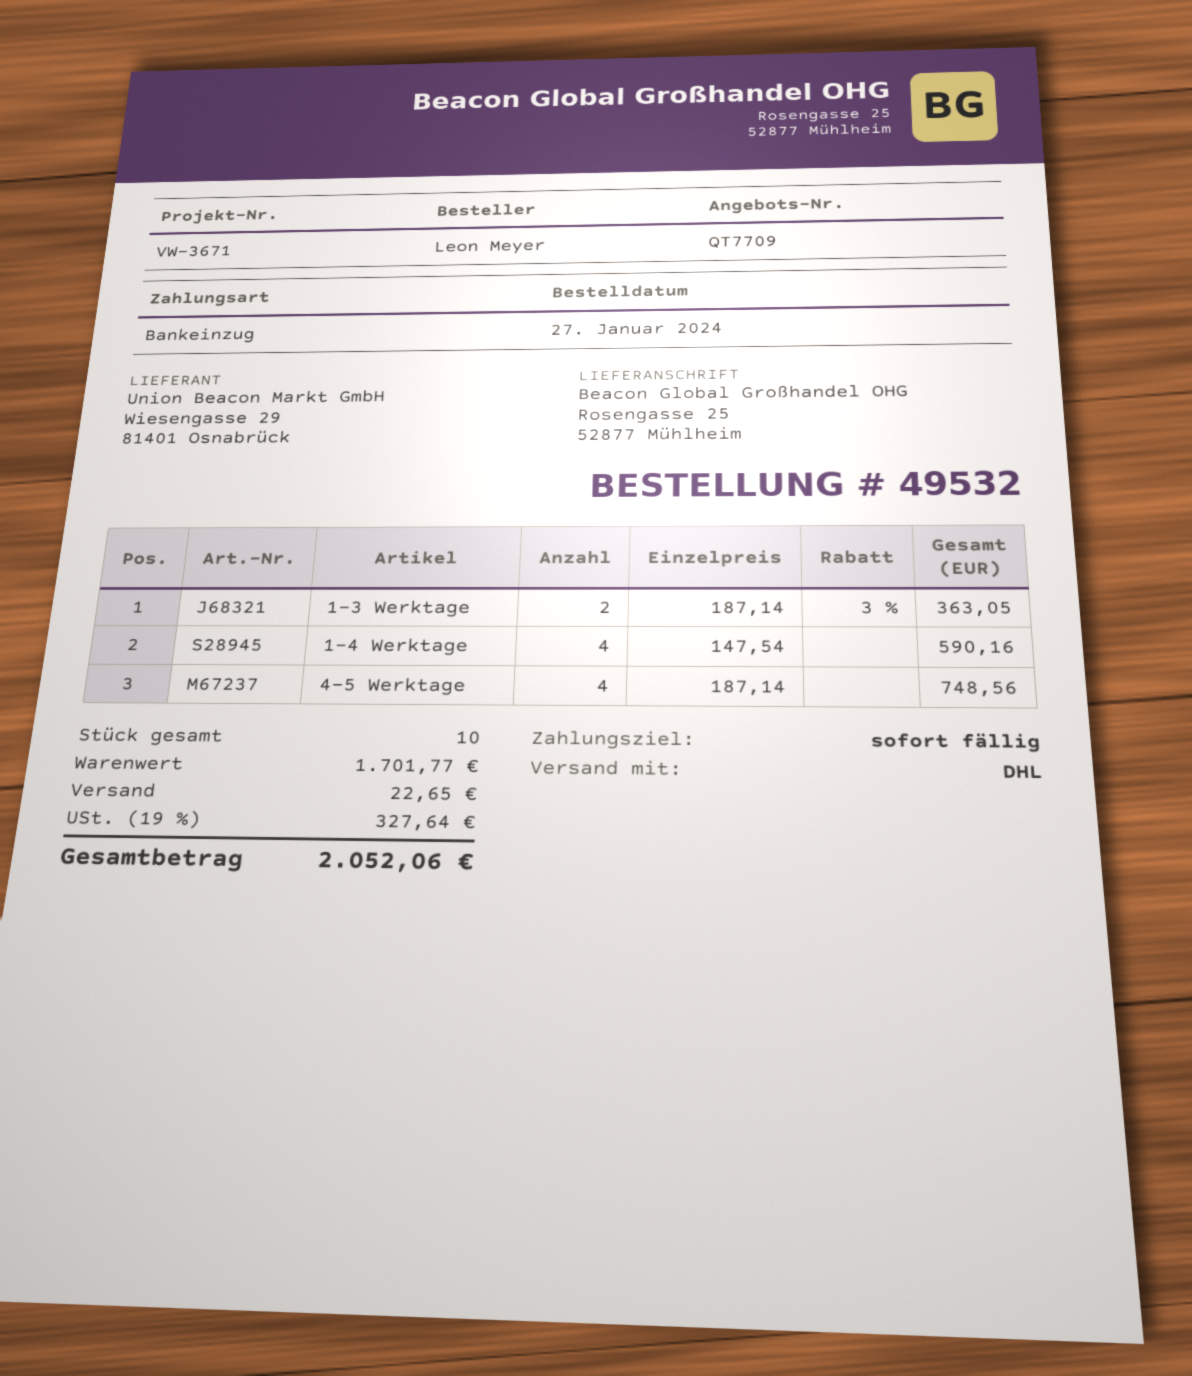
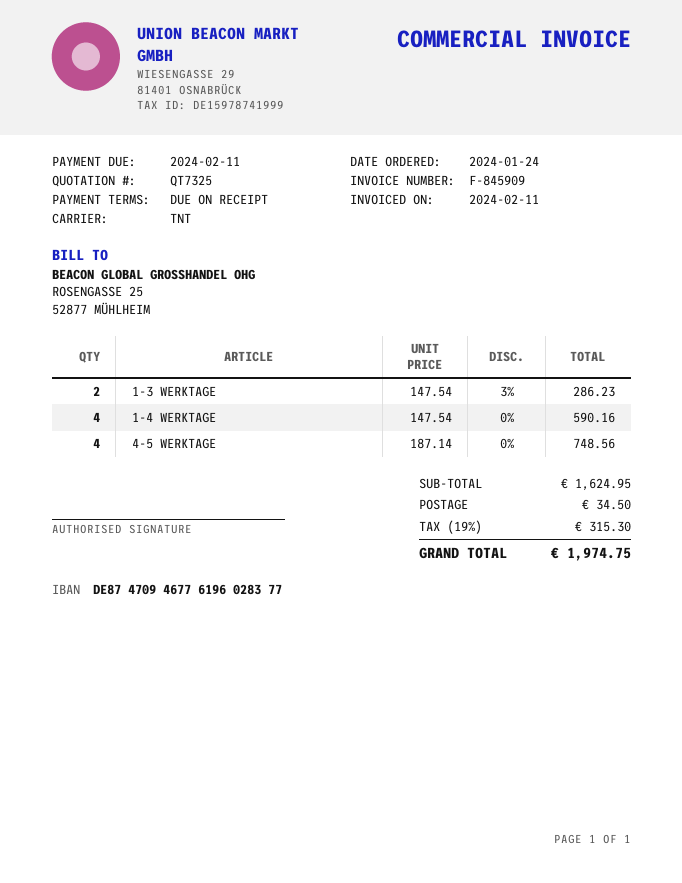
quote number: QT7709 -> QT7325
order date: 2024-01-27 -> 2024-01-24
shipping method: DHL -> TNT
1-3 Werktage: 2 x 187.14 - 3% = 363.05 -> 2 x 147.54 - 3% = 286.23
subtotal: 1701.77 -> 1624.95
shipping: 22.65 -> 34.50
tax: 19% = 327.64 -> 19% = 315.30
total: 2052.06 -> 1974.75

